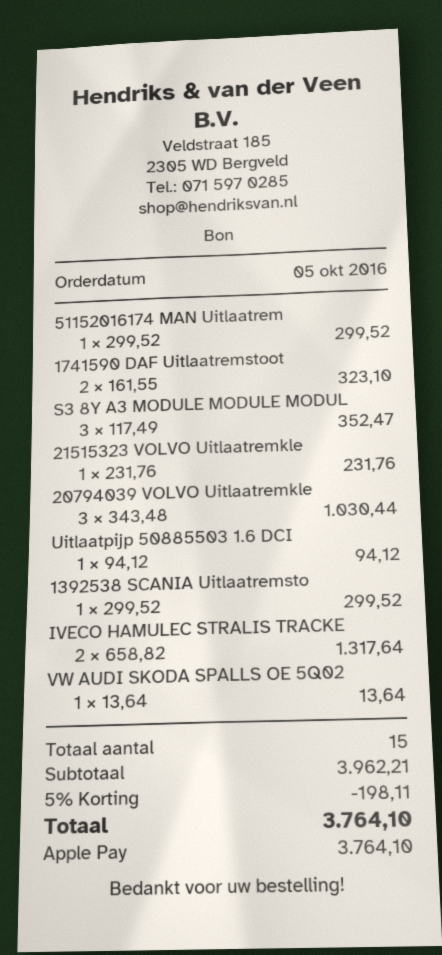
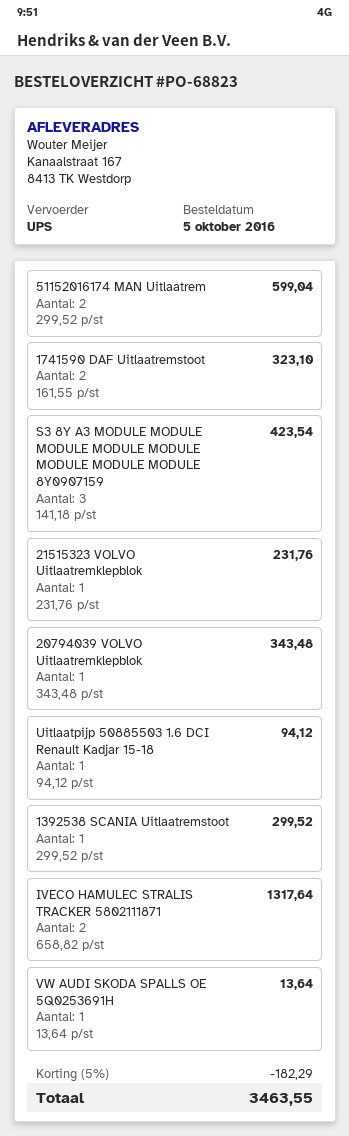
51152016174 MAN Uitlaatrem: 1 x 299.52 = 299.52 -> 2 x 299.52 = 599.04
S3 8Y A3 MODULE MODULE MODUL: 3 x 117.49 = 352.47 -> 3 x 141.18 = 423.54
20794039 VOLVO Uitlaatremkle: 3 x 343.48 = 1030.44 -> 1 x 343.48 = 343.48
discount: 5% = 198.11 -> 5% = 182.29
total: 3764.10 -> 3463.55

